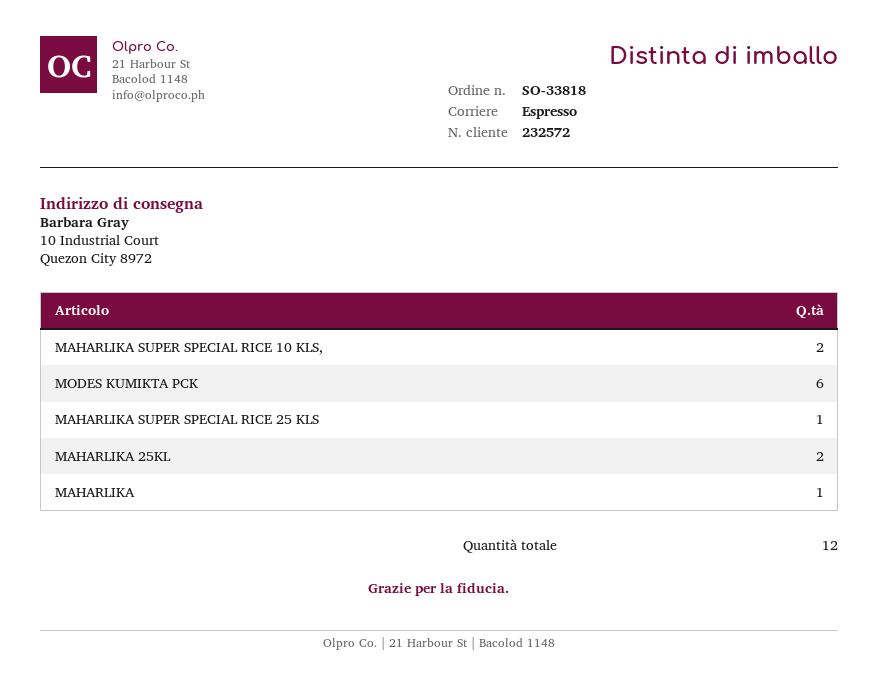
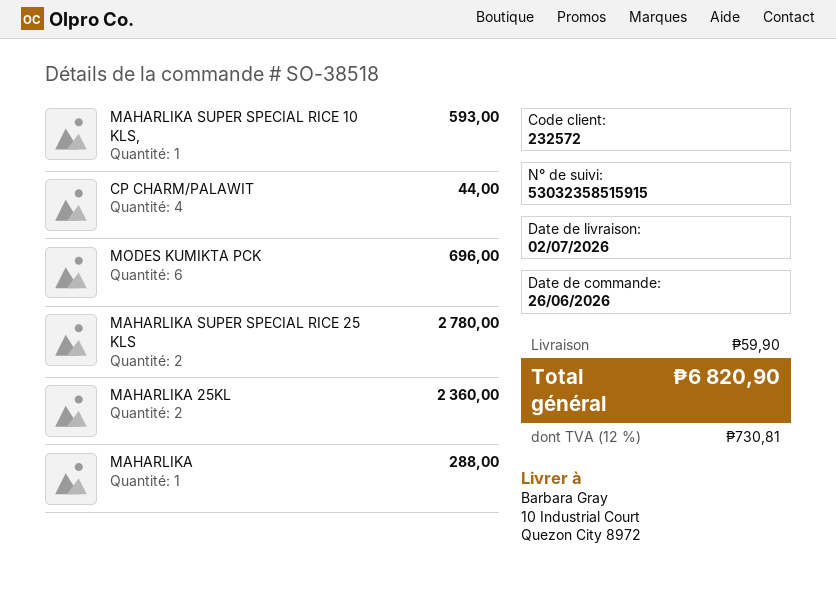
order number: SO-33818 -> SO-38518
MAHARLIKA SUPER SPECIAL RICE 10 KLS,: 2 -> 1
MAHARLIKA SUPER SPECIAL RICE 25 KLS: 1 -> 2
CP CHARM/PALAWIT: none -> 4

